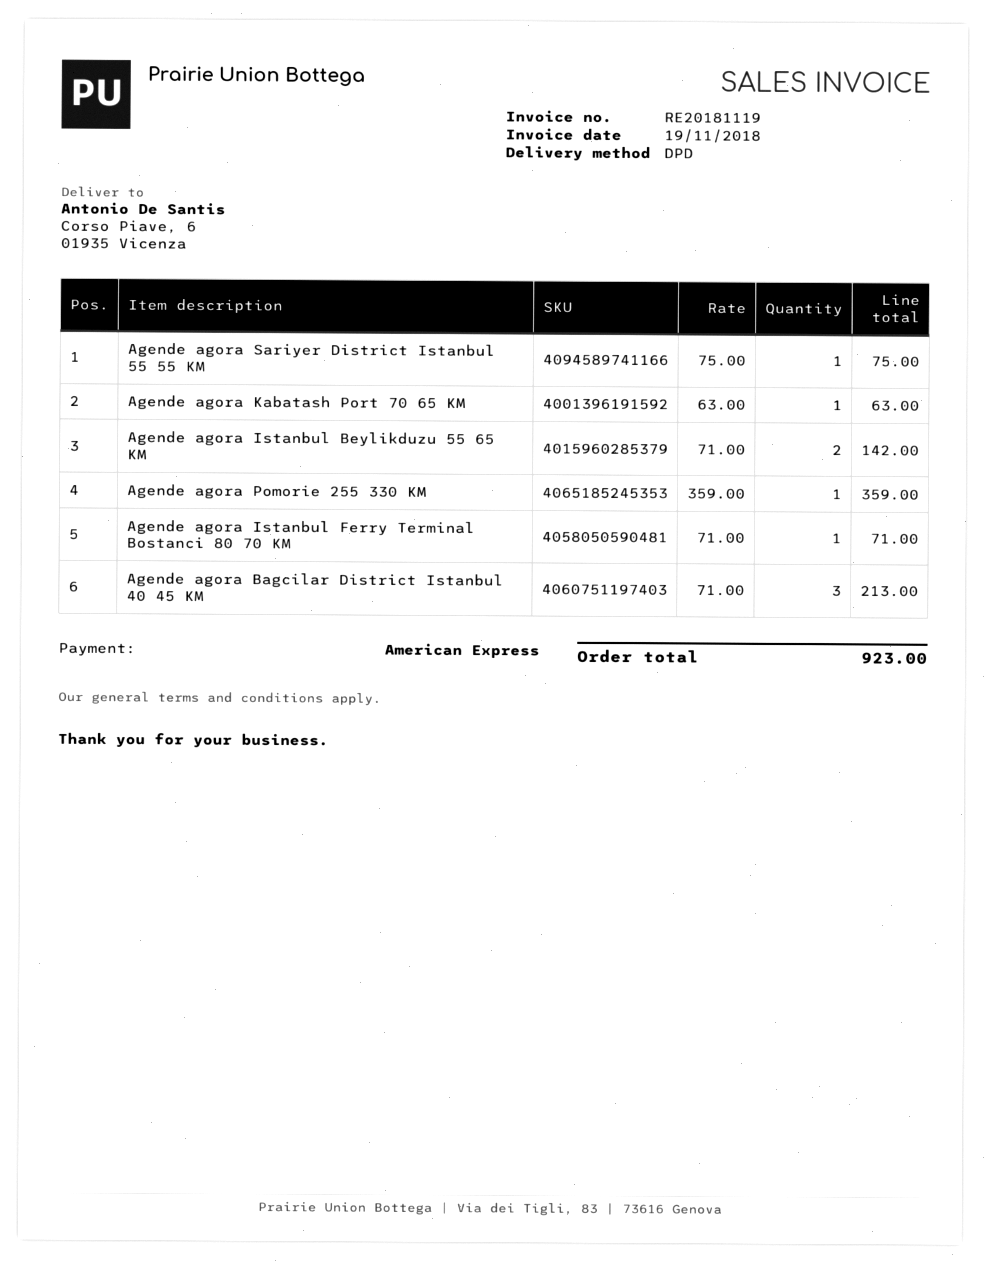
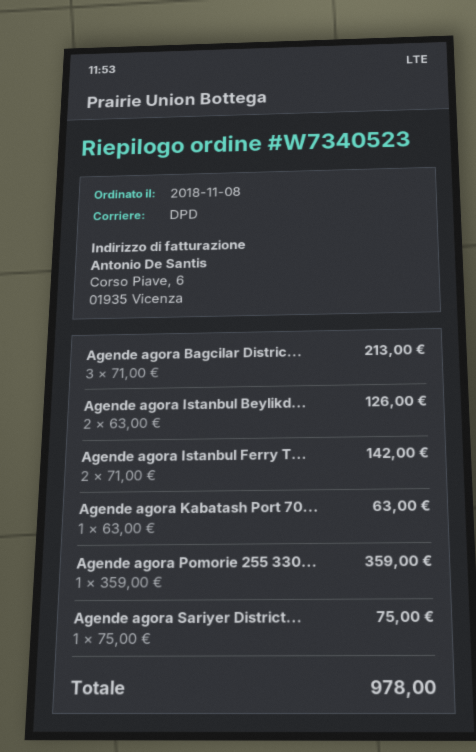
Agende agora Istanbul Beylikduzu 55 65 KM: 2 x 71.00 = 142.00 -> 2 x 63.00 = 126.00
Agende agora Istanbul Ferry Terminal Bostanci 80 70 KM: 1 x 71.00 = 71.00 -> 2 x 71.00 = 142.00
total: 923.00 -> 978.00

